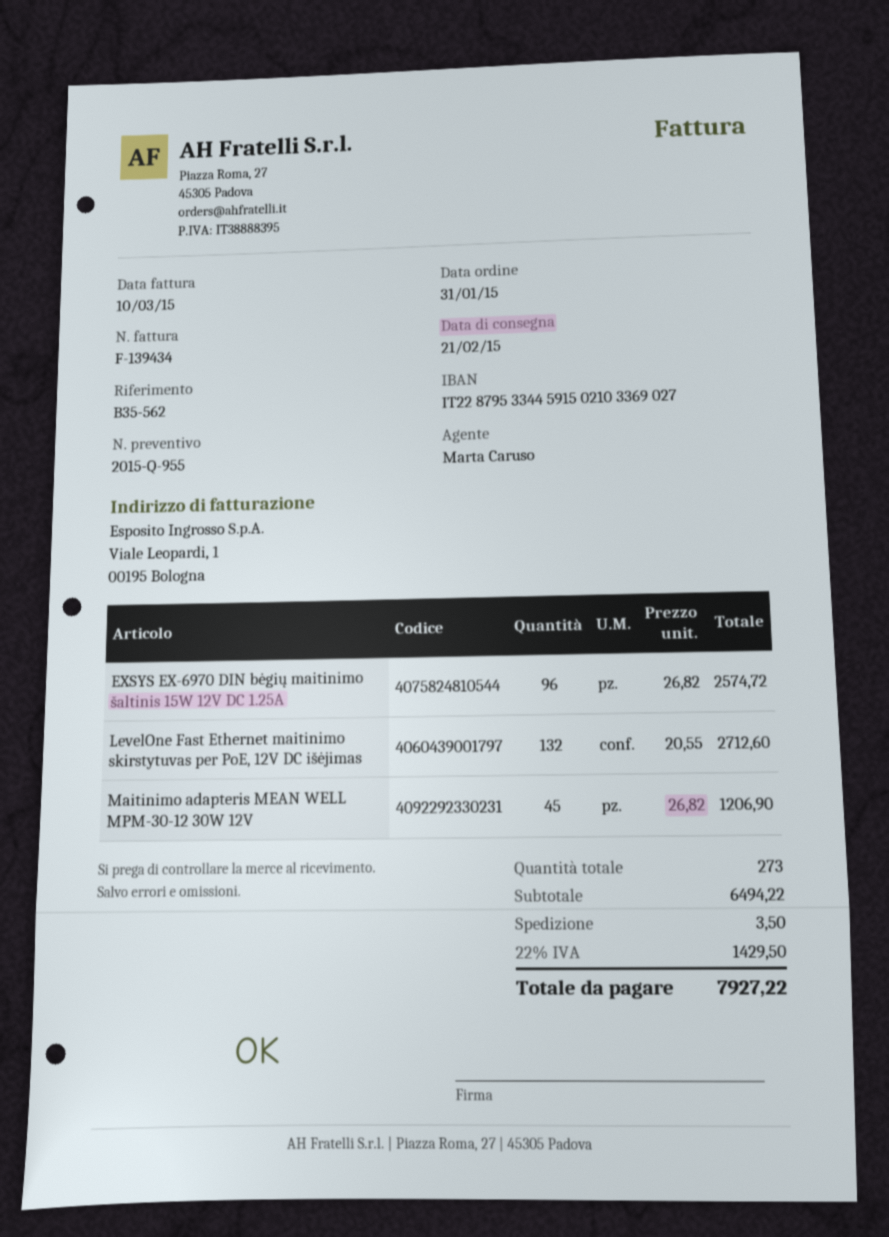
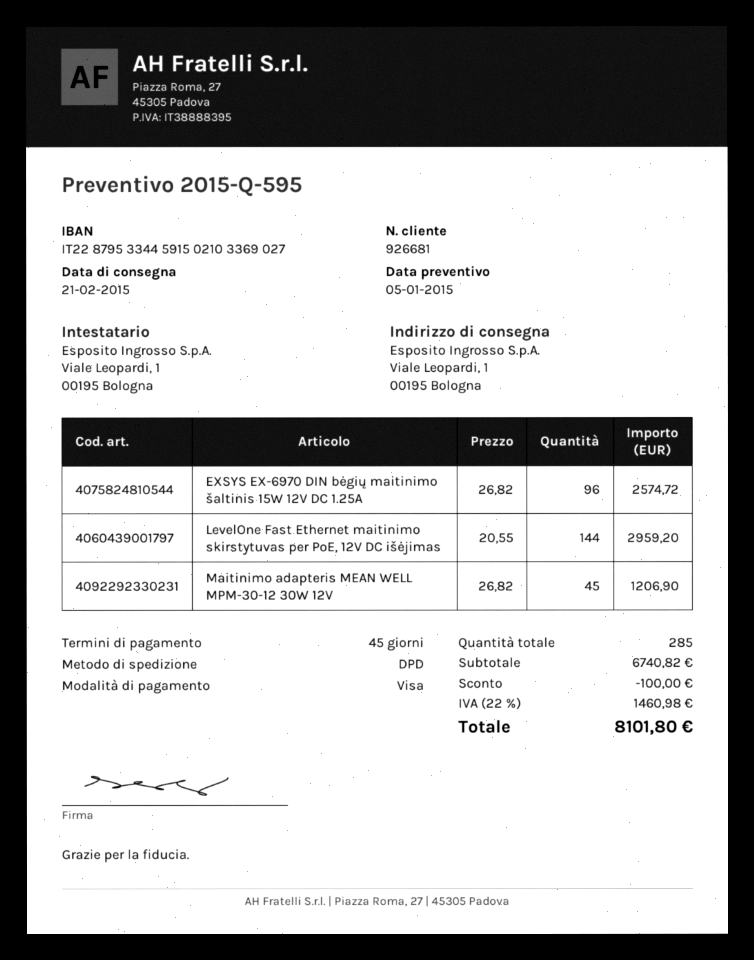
quote number: 2015-Q-955 -> 2015-Q-595
LevelOne Fast Ethernet maitinimo skirstytuvas per PoE, 12V DC išėjimas: 132 x 20.55 = 2712.60 -> 144 x 20.55 = 2959.20
total quantity: 273 -> 285
subtotal: 6494.22 -> 6740.82
discount: none -> 100.00
shipping: 3.50 -> none
tax: 22% = 1429.50 -> 22% = 1460.98
total: 7927.22 -> 8101.80

